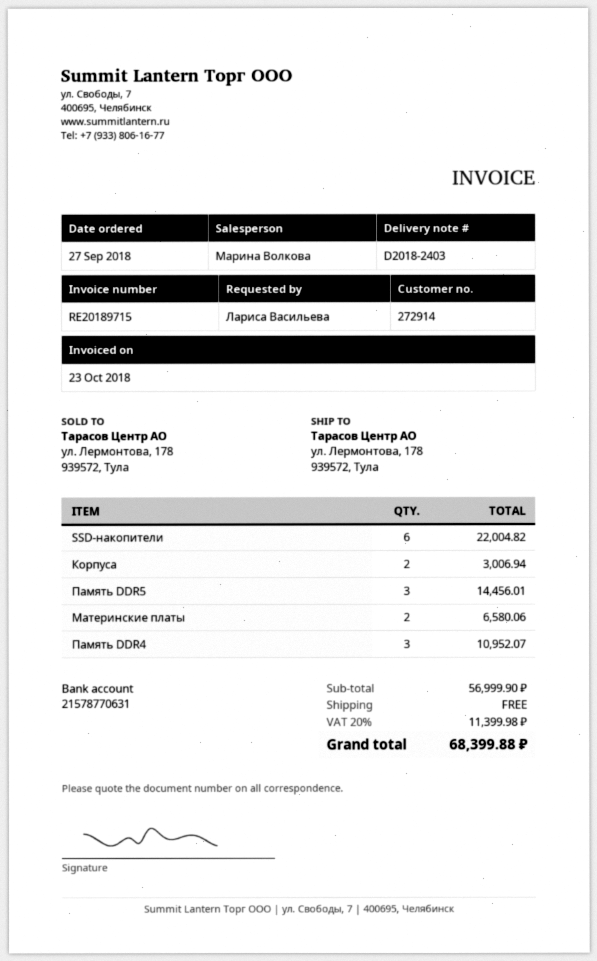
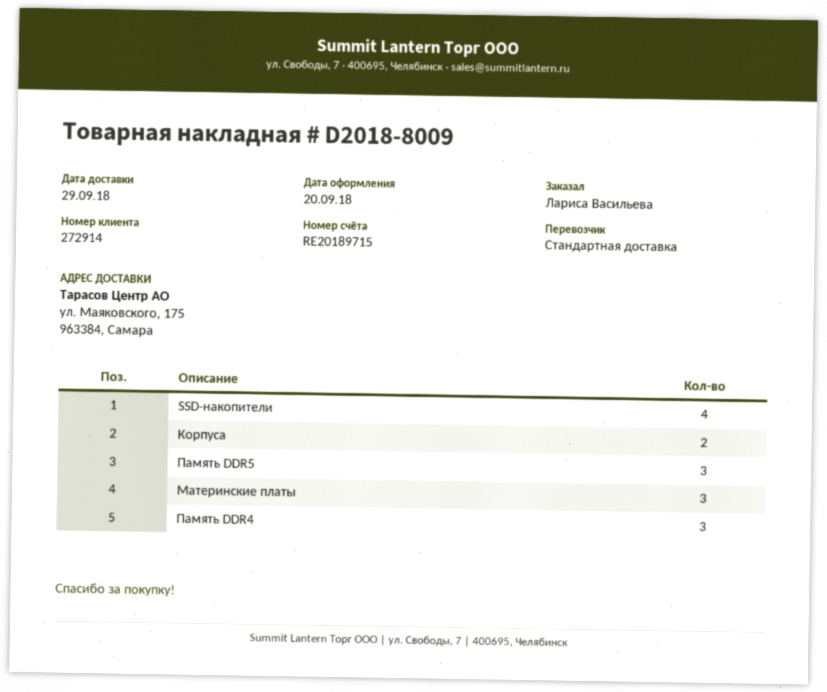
order date: 2018-09-27 -> 2018-09-20
delivery note number: D2018-2403 -> D2018-8009
ship to: ул. Лермонтова, 178, 939572, Тула -> ул. Маяковского, 175, 963384, Самара
SSD-накопители: 6 -> 4
Материнские платы: 2 -> 3

